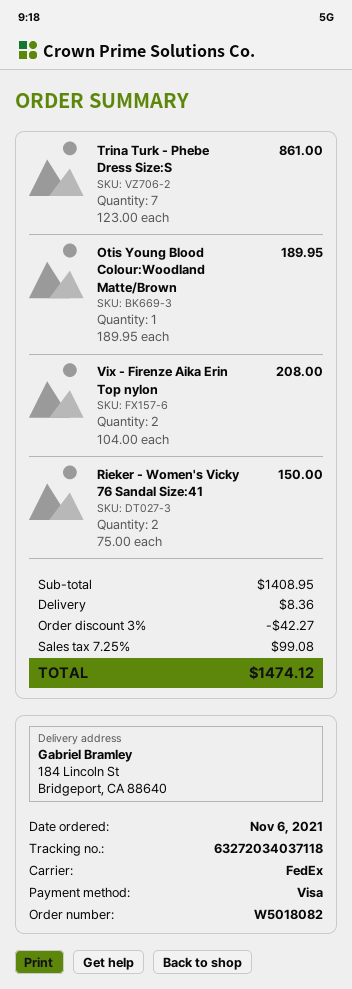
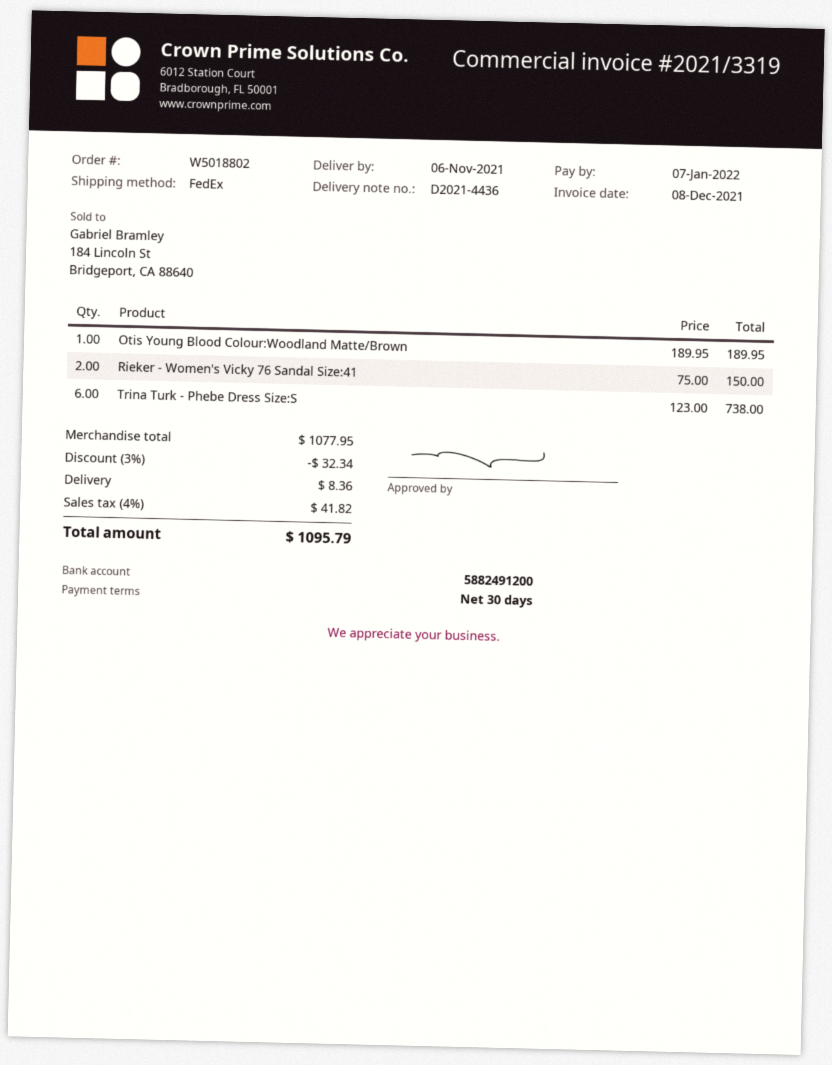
order number: W5018082 -> W5018802
Trina Turk - Phebe Dress Size:S: 7 x 123.00 = 861.00 -> 6 x 123.00 = 738.00
Vix - Firenze Aika Erin Top nylon: 2 x 104.00 = 208.00 -> none
subtotal: 1408.95 -> 1077.95
discount: 3% = 42.27 -> 3% = 32.34
tax: 7.25% = 99.08 -> 4% = 41.82
total: 1474.12 -> 1095.79

